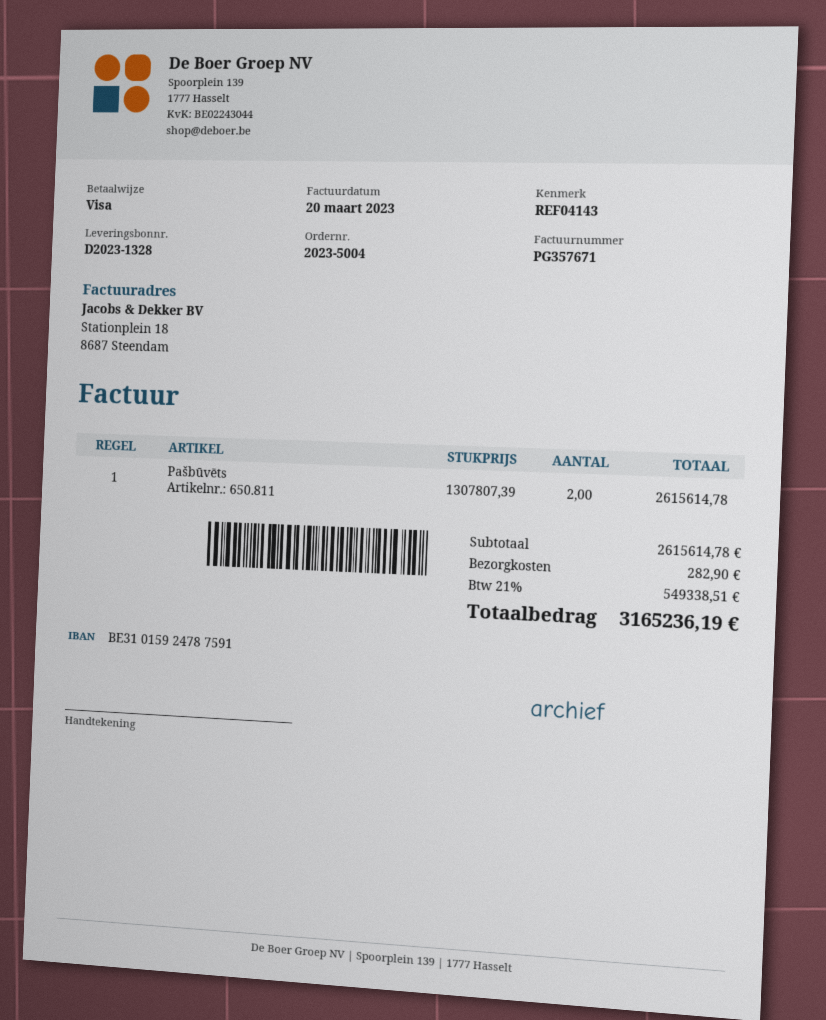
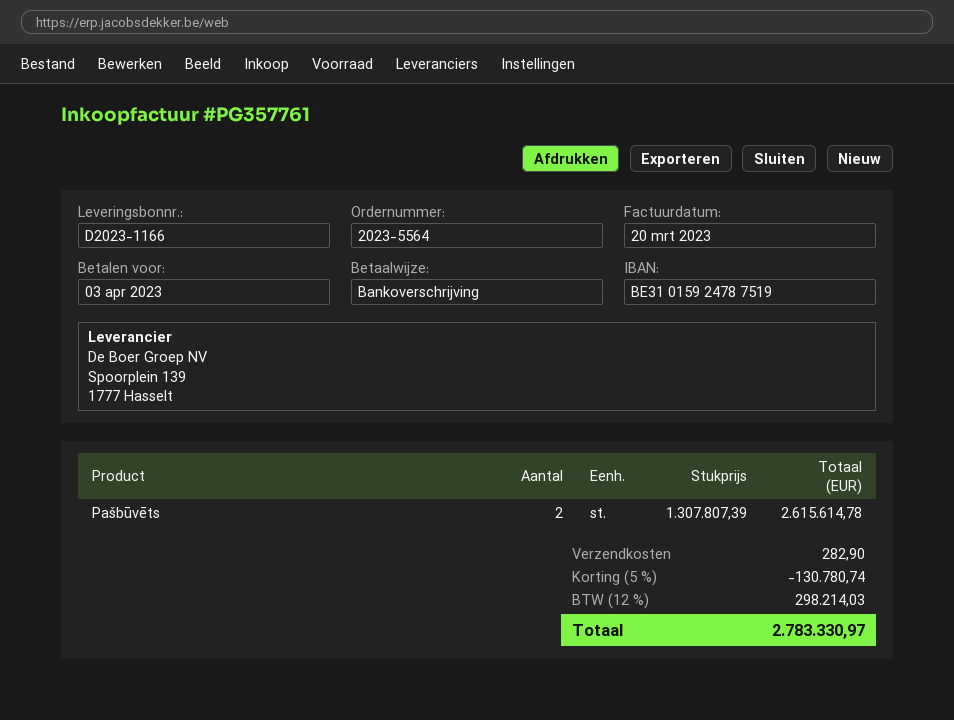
order number: 2023-5004 -> 2023-5564
delivery note number: D2023-1328 -> D2023-1166
invoice number: PG357671 -> PG357761
payment method: Visa -> bank transfer
bank account: BE31015924787591 -> BE31015924787519
discount: none -> 5% = 130780.74
tax: 21% = 549338.51 -> 12% = 298214.03
total: 3165236.19 -> 2783330.97

